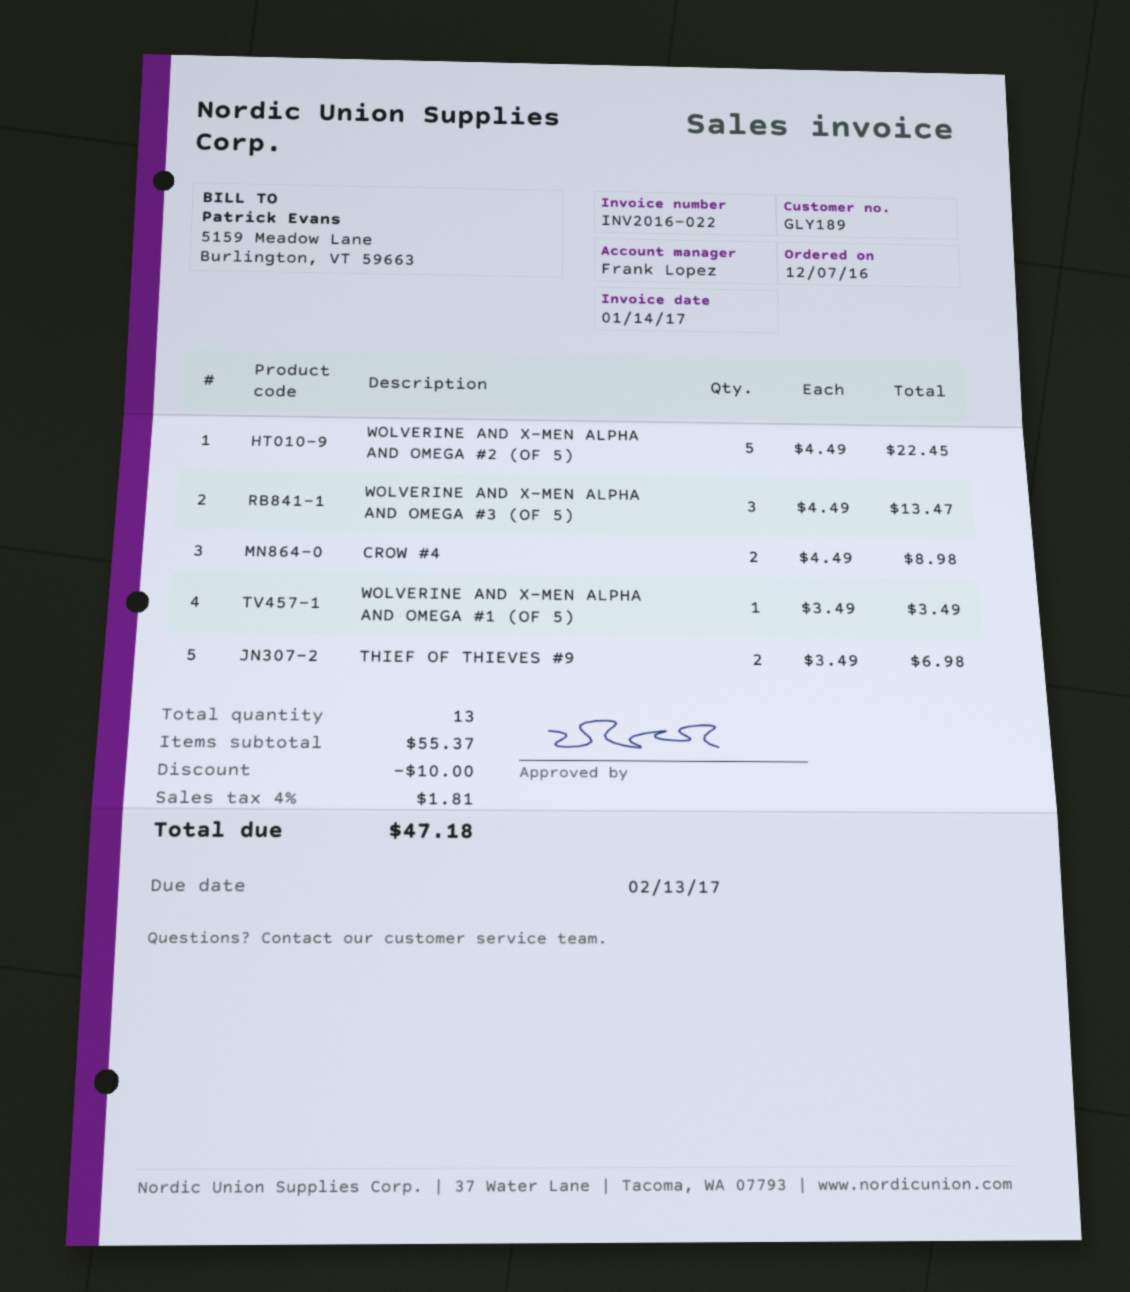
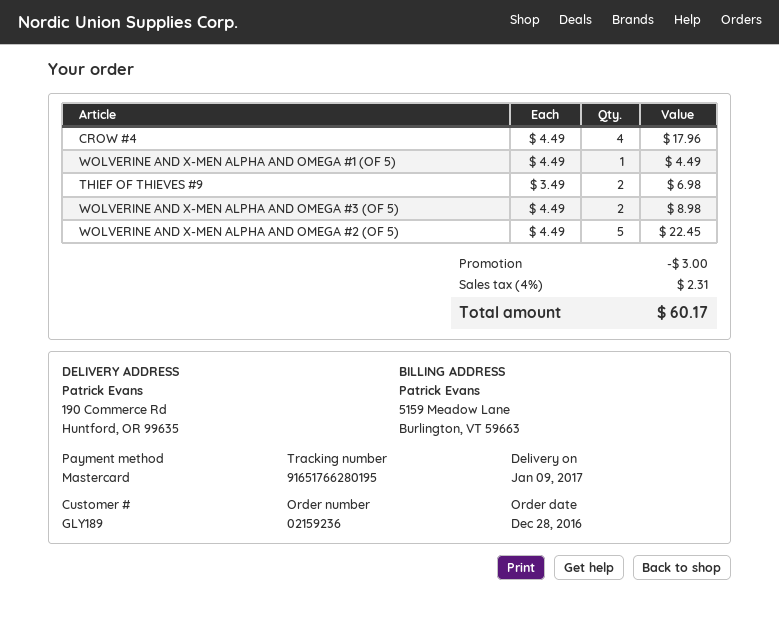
order date: 2016-12-07 -> 2016-12-28
WOLVERINE AND X-MEN ALPHA AND OMEGA #3 (OF 5): 3 x 4.49 = 13.47 -> 2 x 4.49 = 8.98
CROW #4: 2 x 4.49 = 8.98 -> 4 x 4.49 = 17.96
WOLVERINE AND X-MEN ALPHA AND OMEGA #1 (OF 5): 1 x 3.49 = 3.49 -> 1 x 4.49 = 4.49
discount: 10.00 -> 3.00
tax: 4% = 1.81 -> 4% = 2.31
total: 47.18 -> 60.17

